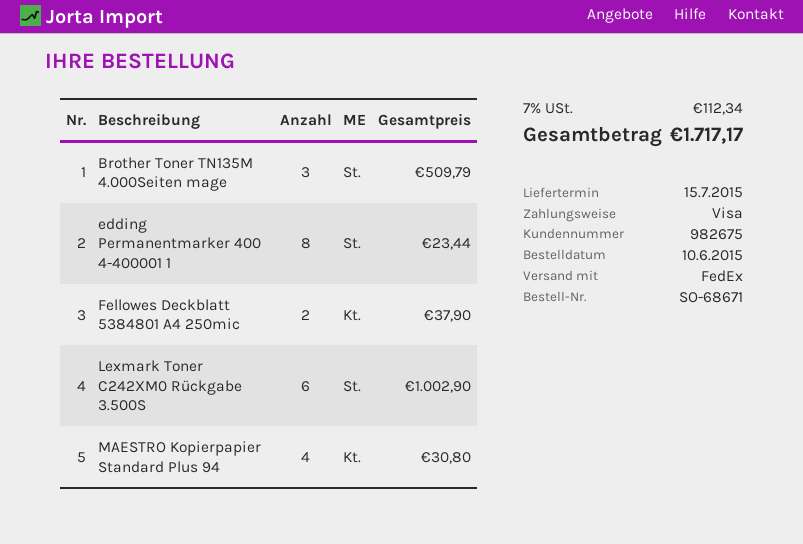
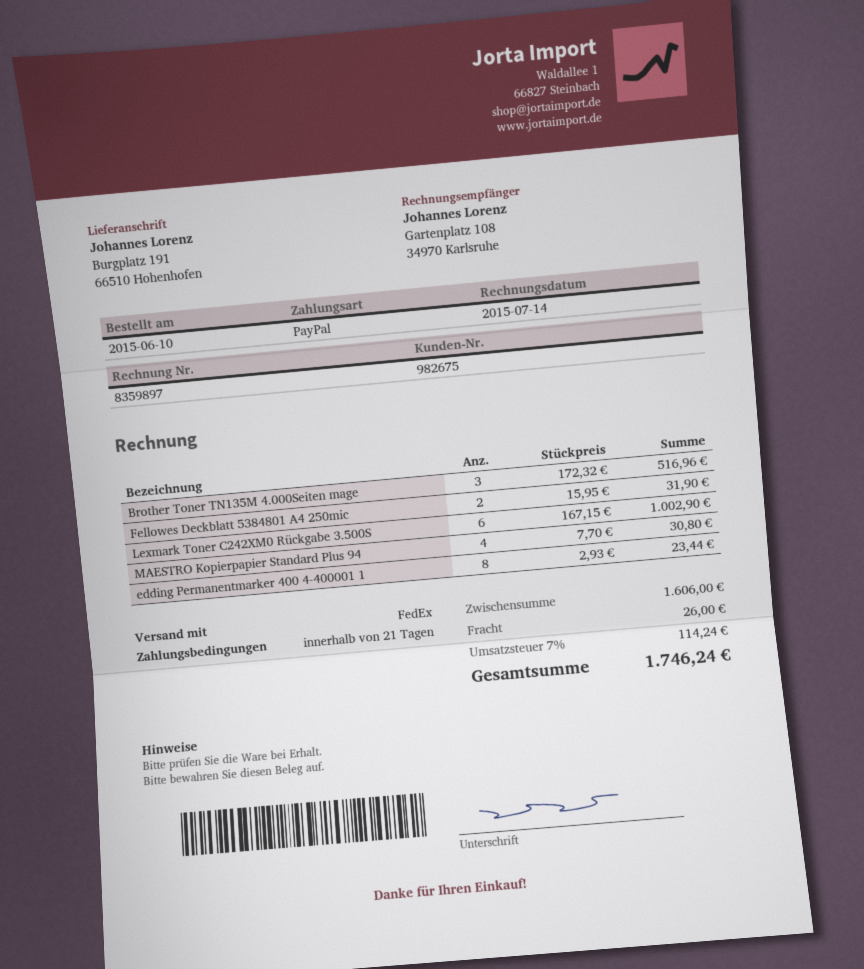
payment method: Visa -> PayPal
Brother Toner TN135M 4.000Seiten mage: 3 for 509.79 -> 3 for 516.96
Fellowes Deckblatt 5384801 A4 250mic: 2 for 37.90 -> 2 for 31.90
shipping: none -> 26.00
tax: 7% = 112.34 -> 7% = 114.24
total: 1717.17 -> 1746.24

